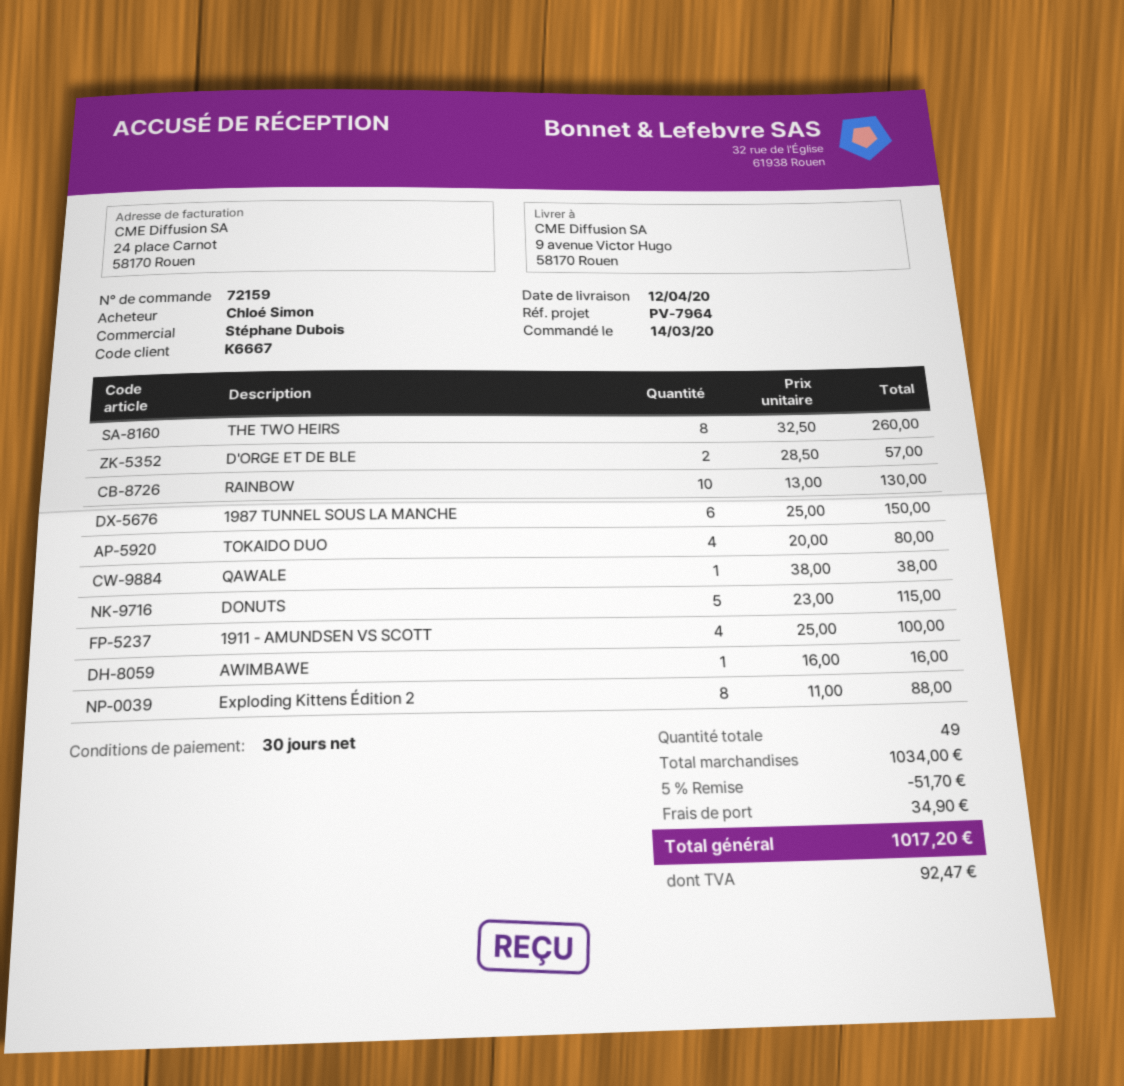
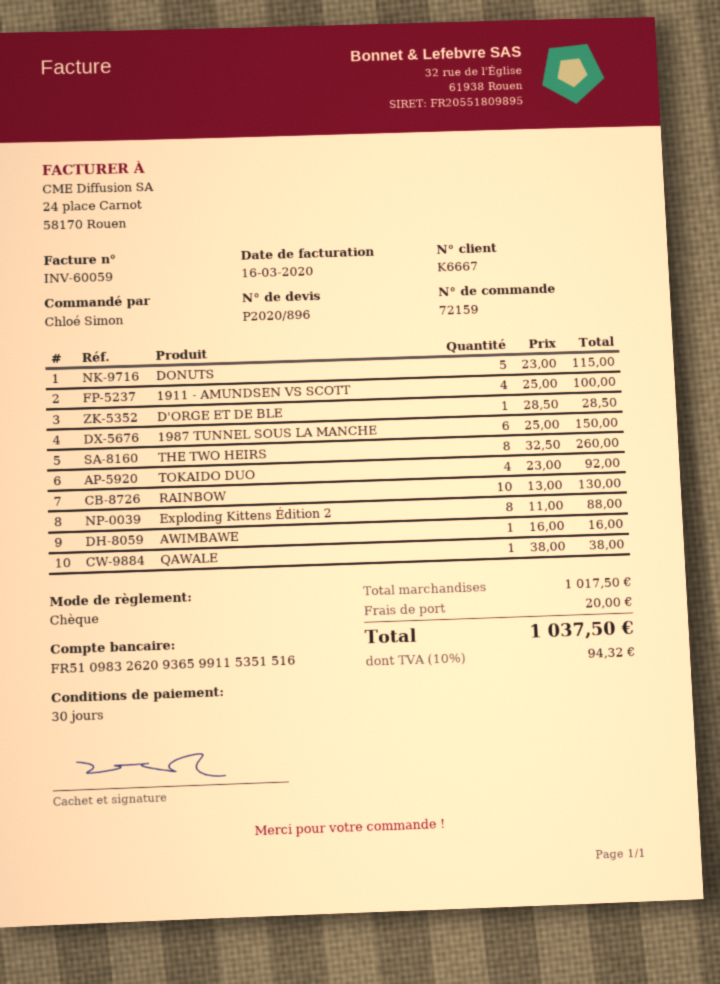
D'ORGE ET DE BLE: 2 x 28.50 = 57.00 -> 1 x 28.50 = 28.50
TOKAIDO DUO: 4 x 20.00 = 80.00 -> 4 x 23.00 = 92.00
subtotal: 1034.00 -> 1017.50
discount: 5% = 51.70 -> none
shipping: 34.90 -> 20.00
tax: 92.47 -> 94.32
total: 1017.20 -> 1037.50

